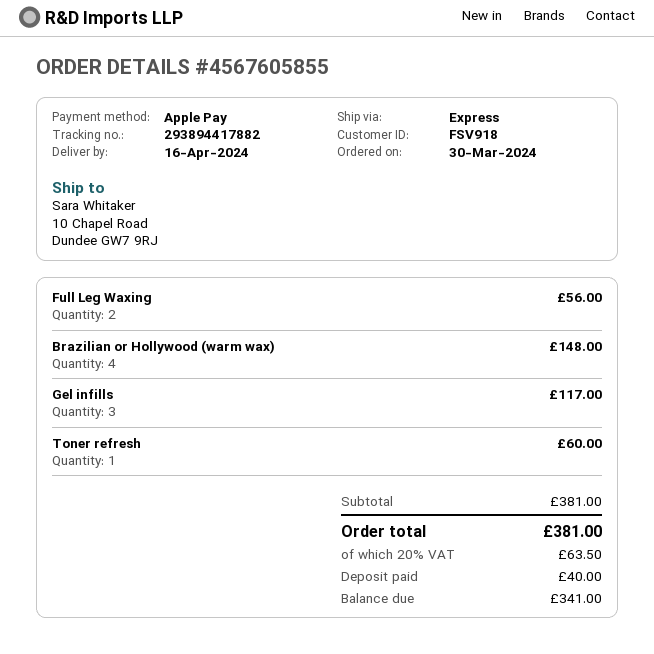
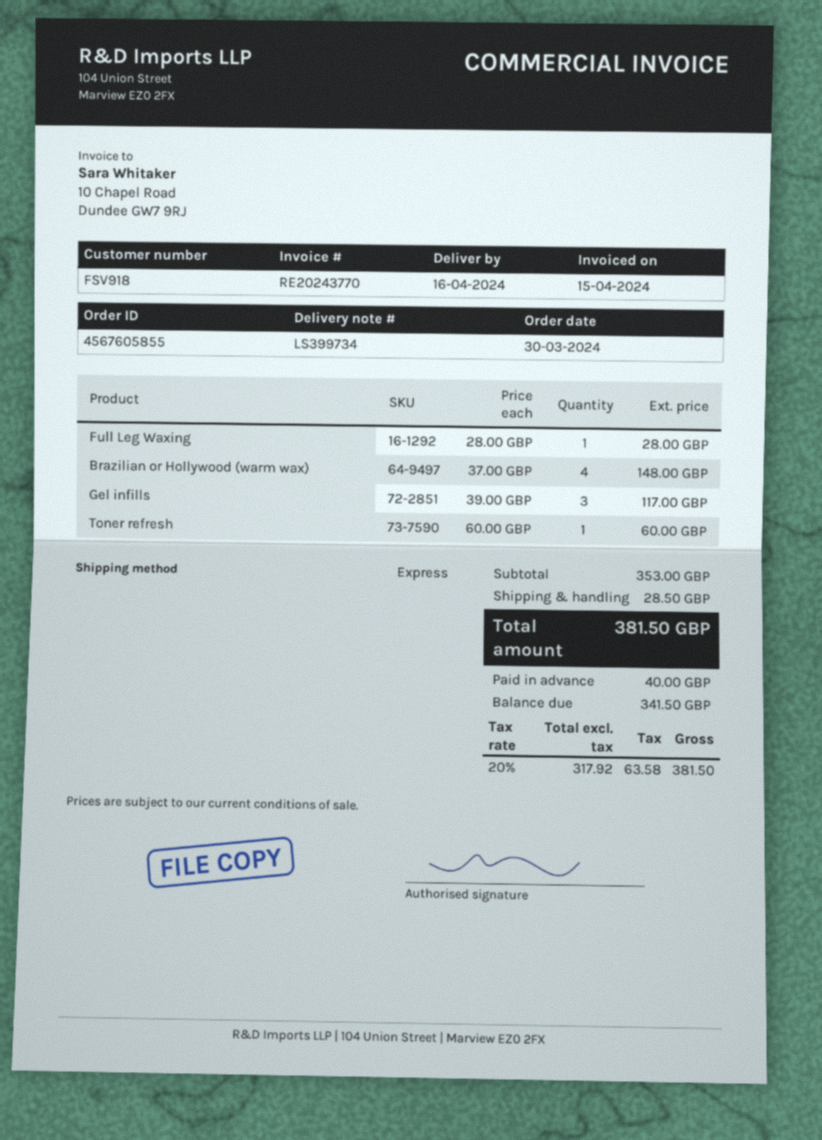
Full Leg Waxing: 2 for 56.00 -> 1 for 28.00
subtotal: 381.00 -> 353.00
shipping: none -> 28.50
tax: 20% = 63.50 -> 20% = 63.58
total: 381.00 -> 381.50
balance: 341.00 -> 341.50

